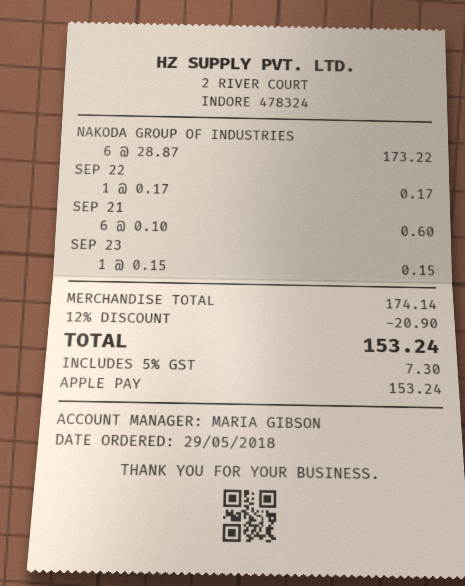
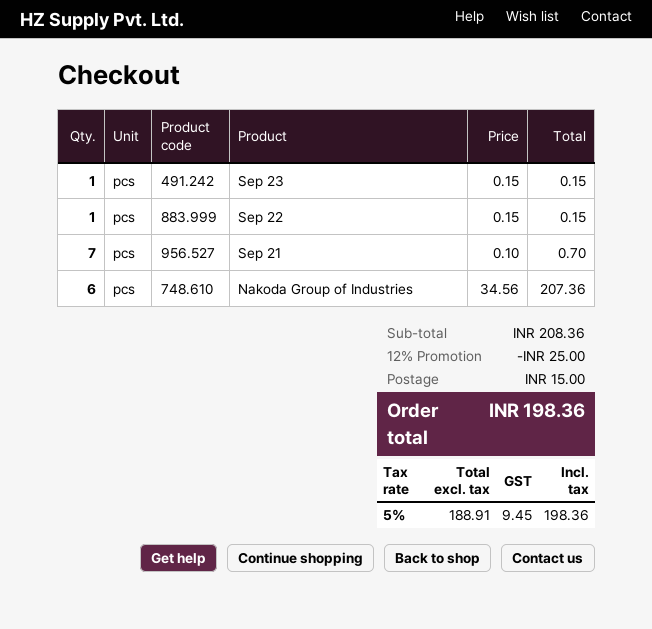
NAKODA GROUP OF INDUSTRIES: 6 x 28.87 = 173.22 -> 6 x 34.56 = 207.36
SEP 22: 1 x 0.17 = 0.17 -> 1 x 0.15 = 0.15
SEP 21: 6 x 0.10 = 0.60 -> 7 x 0.10 = 0.70
subtotal: 174.14 -> 208.36
discount: 12% = 20.90 -> 12% = 25.00
shipping: none -> 15.00
tax: 5% = 7.30 -> 5% = 9.45
total: 153.24 -> 198.36

